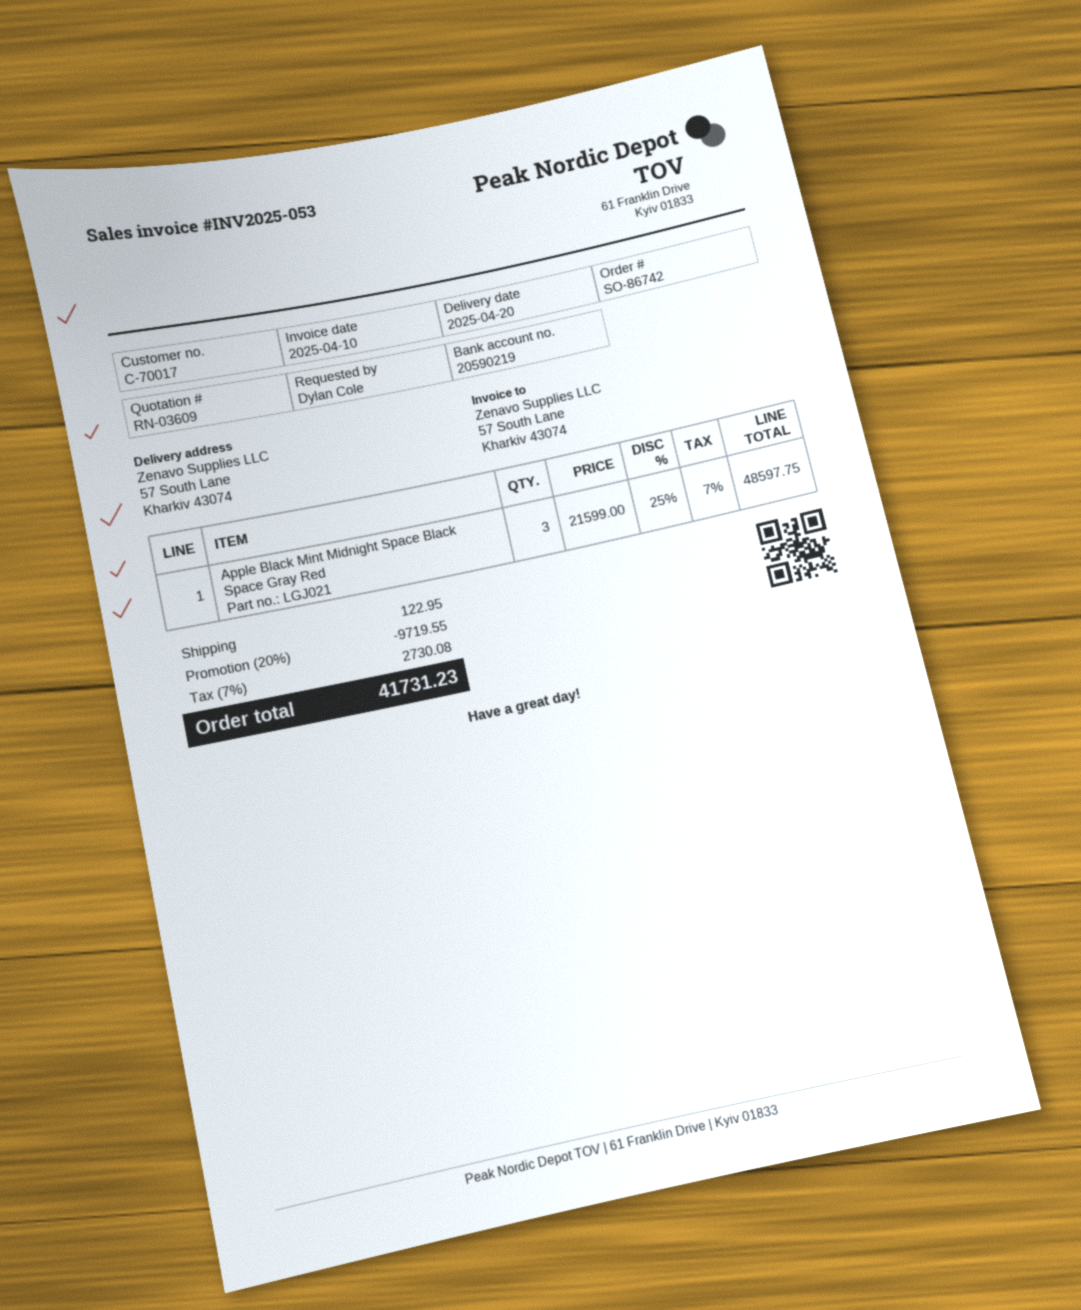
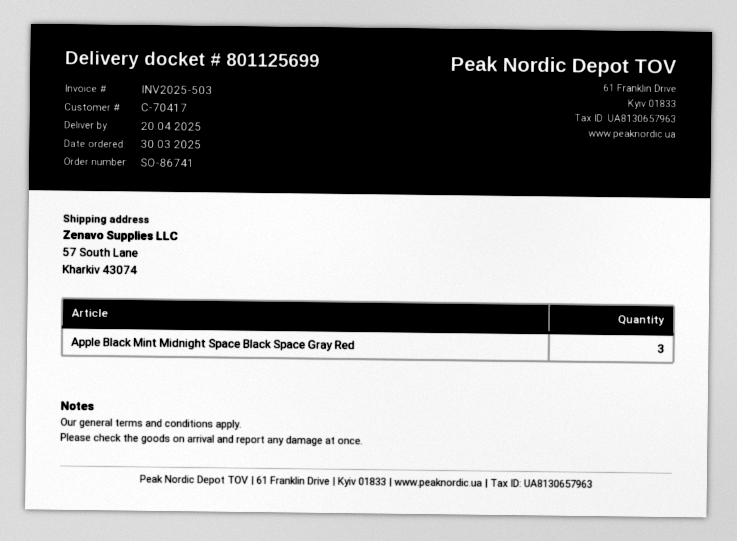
order number: SO-86742 -> SO-86741
invoice number: INV2025-053 -> INV2025-503
customer number: C-70017 -> C-70417

